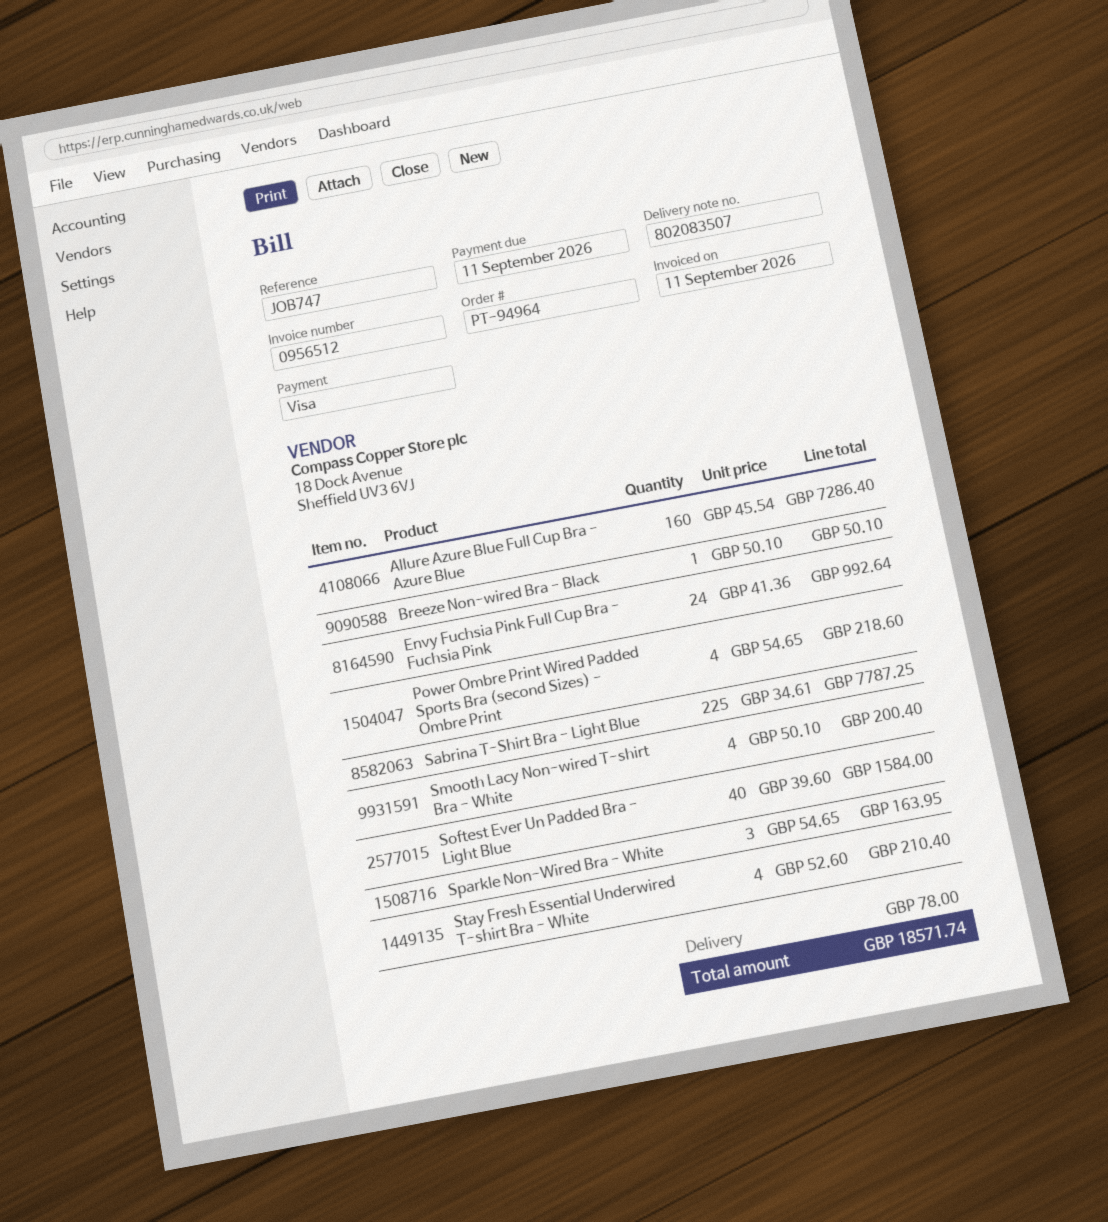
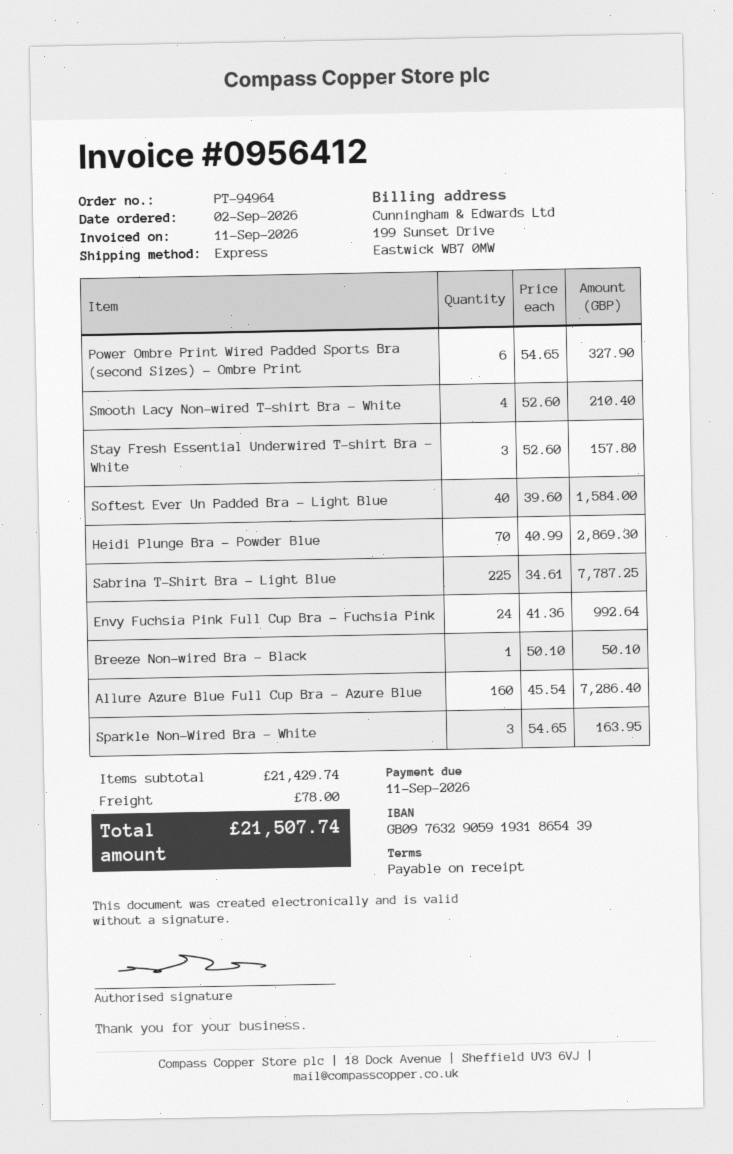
invoice number: 0956512 -> 0956412
Power Ombre Print Wired Padded Sports Bra (second Sizes) - Ombre Print: 4 x 54.65 = 218.60 -> 6 x 54.65 = 327.90
Smooth Lacy Non-wired T-shirt Bra - White: 4 x 50.10 = 200.40 -> 4 x 52.60 = 210.40
Stay Fresh Essential Underwired T-shirt Bra - White: 4 x 52.60 = 210.40 -> 3 x 52.60 = 157.80
Heidi Plunge Bra - Powder Blue: none -> 70 x 40.99 = 2869.30
total: 18571.74 -> 21507.74

